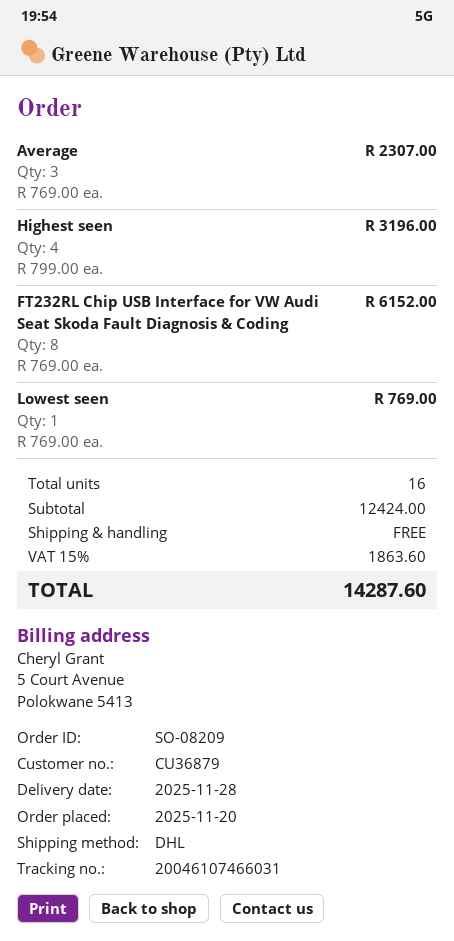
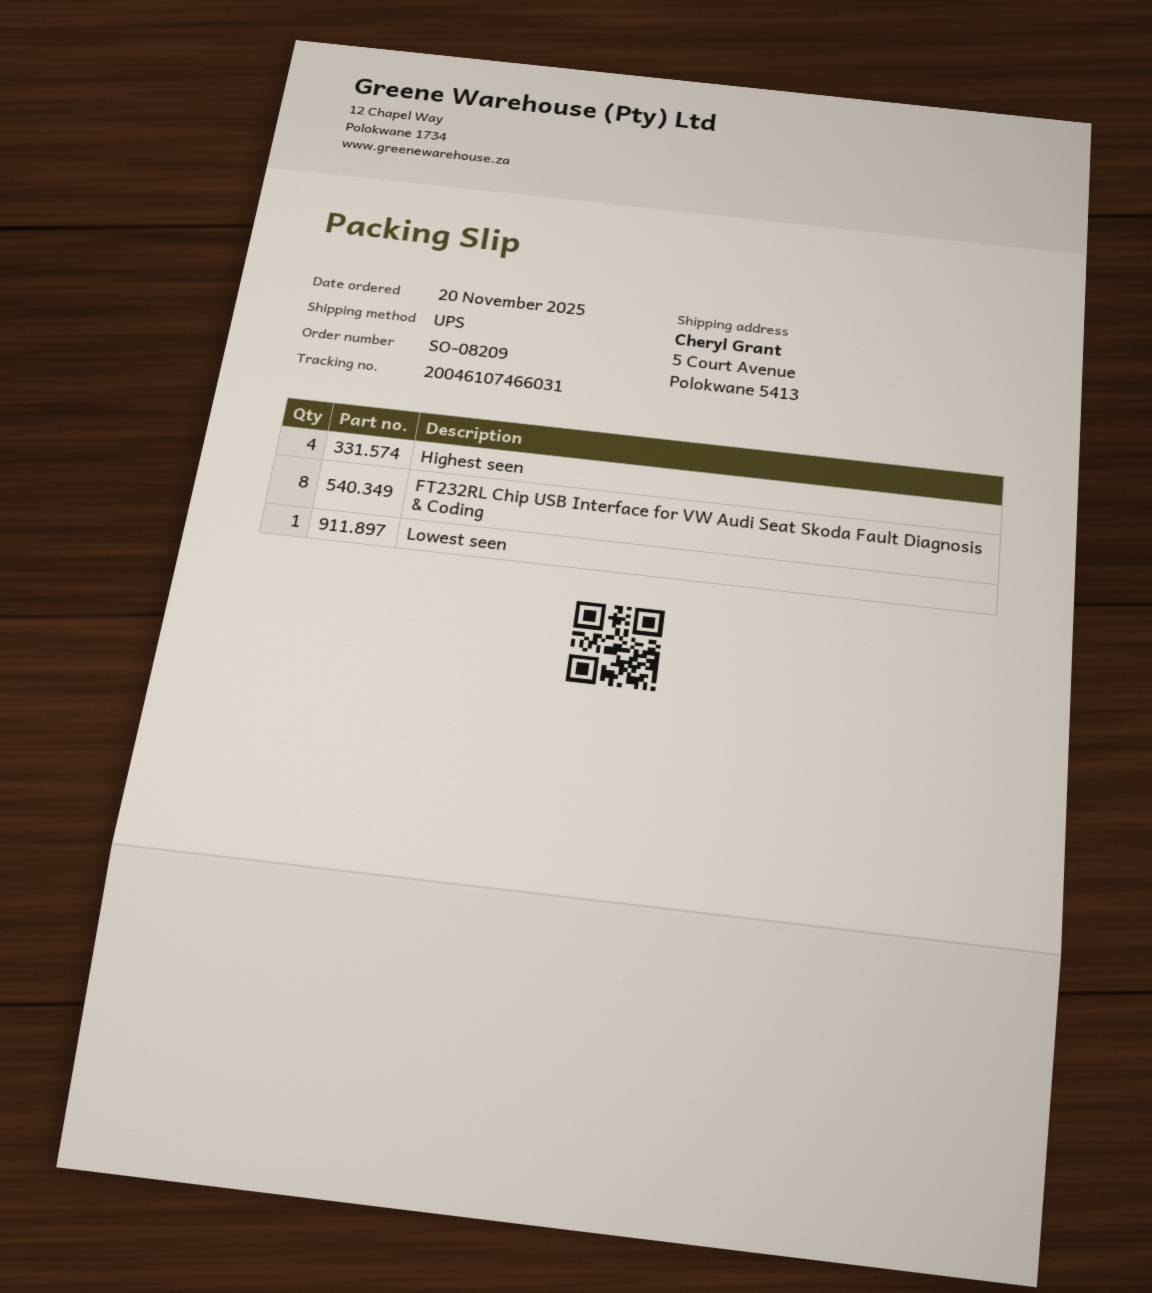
shipping method: DHL -> UPS
Average: 3 -> none

